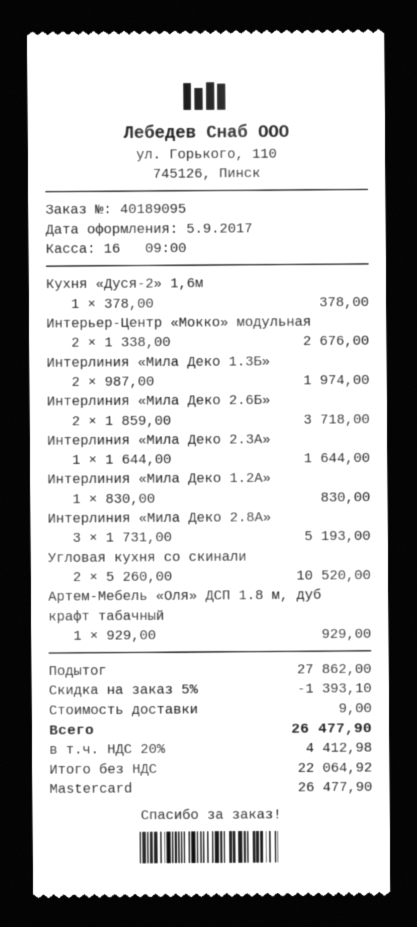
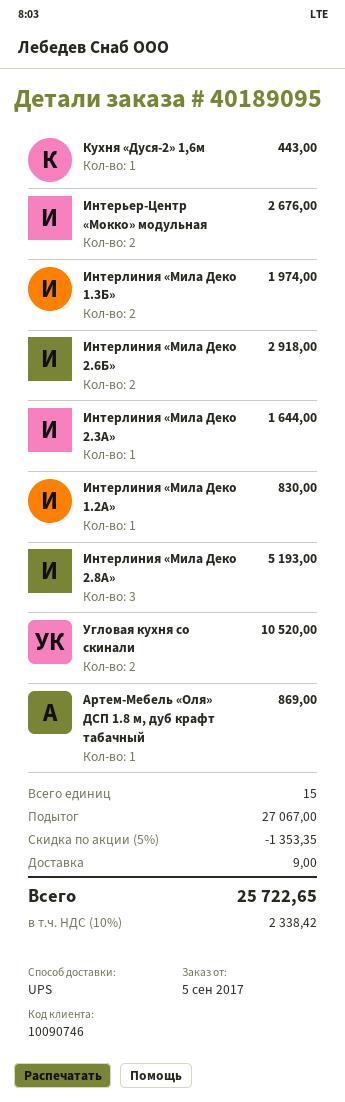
Кухня «Дуся-2» 1,6м: 1 for 378.00 -> 1 for 443.00
Интерлиния «Мила Деко 2.6Б»: 2 for 3718.00 -> 2 for 2918.00
Артем-Мебель «Оля» ДСП 1.8 м, дуб крафт табачный: 1 for 929.00 -> 1 for 869.00
subtotal: 27862.00 -> 27067.00
discount: 5% = 1393.10 -> 5% = 1353.35
tax: 20% = 4412.98 -> 10% = 2338.42
total: 26477.90 -> 25722.65

